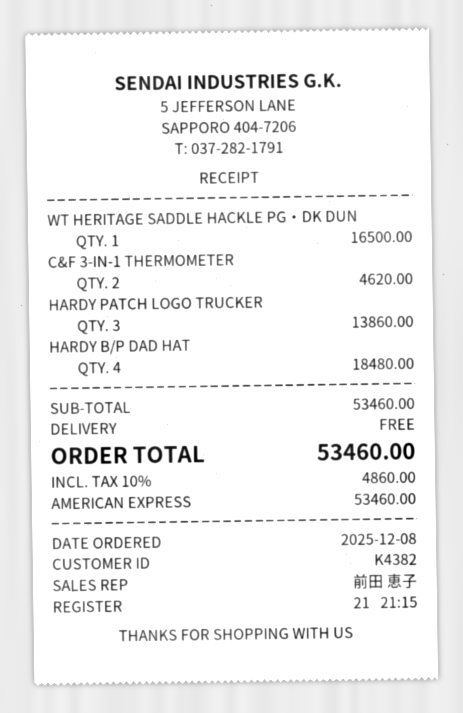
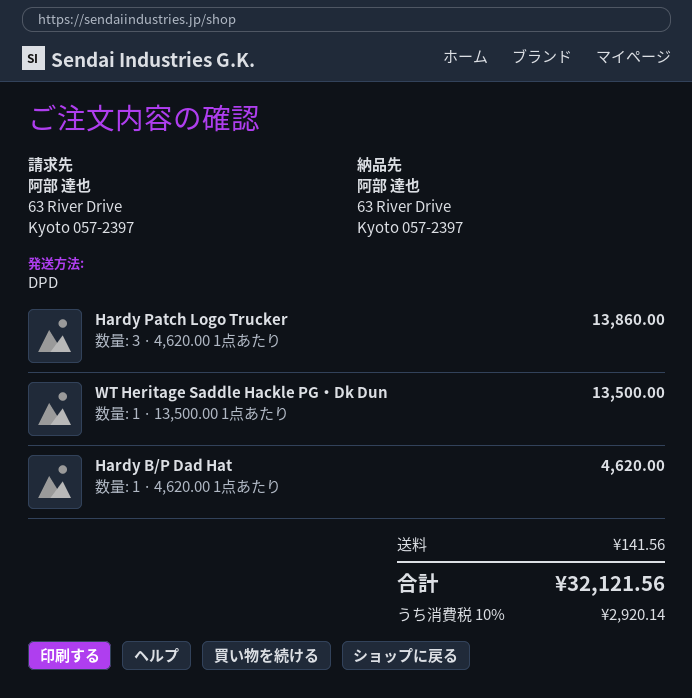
WT HERITAGE SADDLE HACKLE PG・DK DUN: 1 for 16500.00 -> 1 for 13500.00
C&F 3-IN-1 THERMOMETER: 2 for 4620.00 -> none
HARDY B/P DAD HAT: 4 for 18480.00 -> 1 for 4620.00
shipping: 0.00 -> 141.56
tax: 10% = 4860.00 -> 10% = 2920.14
total: 53460.00 -> 32121.56

